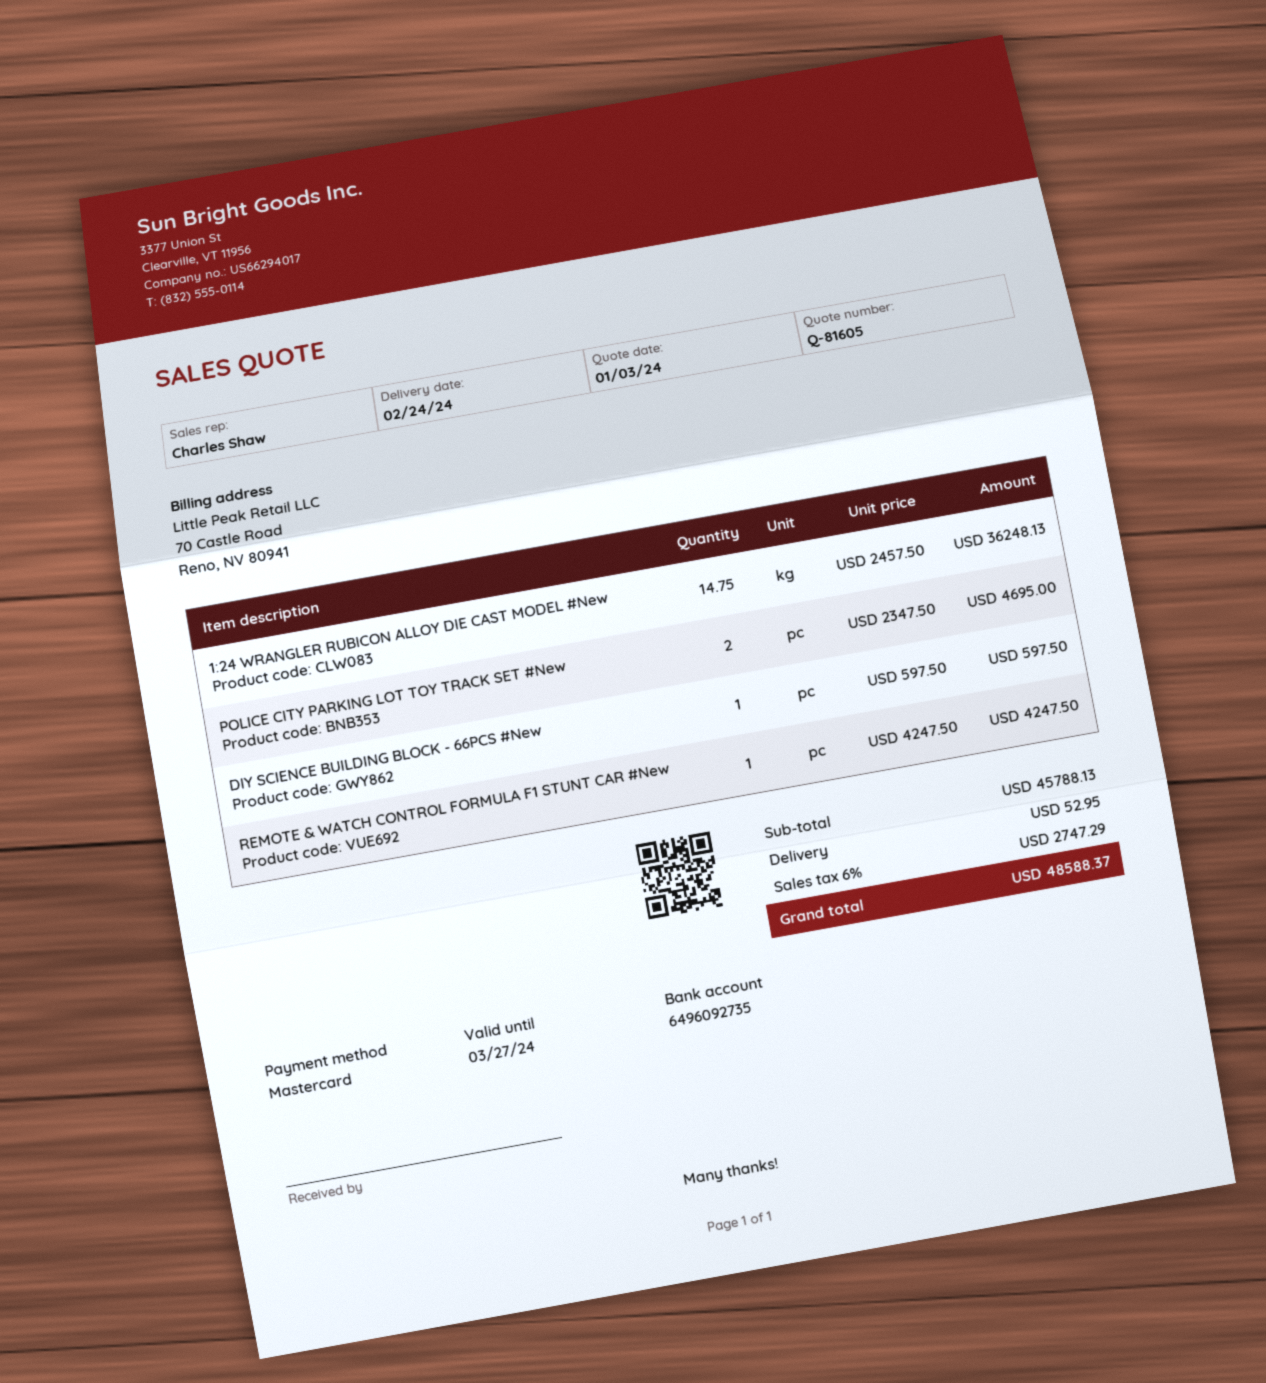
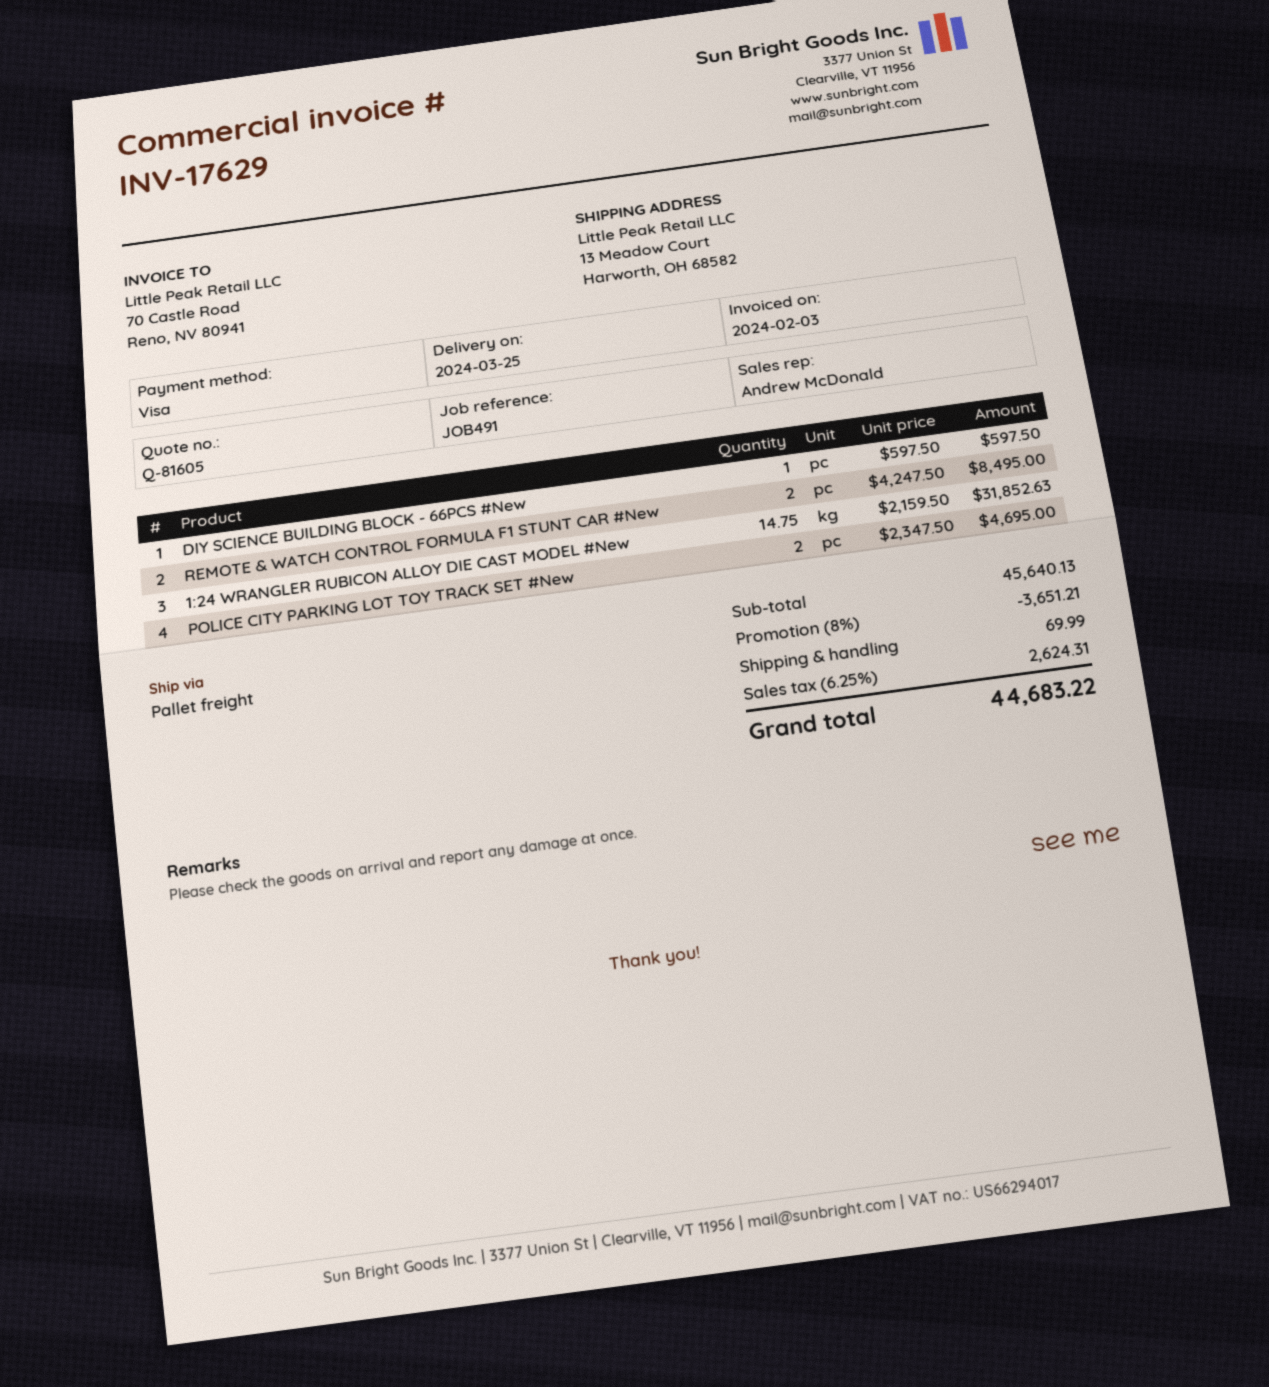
delivery date: 2024-02-24 -> 2024-03-25
sales rep: Charles Shaw -> Andrew McDonald
payment method: Mastercard -> Visa
1:24 WRANGLER RUBICON ALLOY DIE CAST MODEL #New: 14.75 x 2457.50 = 36248.13 -> 14.75 x 2159.50 = 31852.63
REMOTE & WATCH CONTROL FORMULA F1 STUNT CAR #New: 1 x 4247.50 = 4247.50 -> 2 x 4247.50 = 8495.00
subtotal: 45788.13 -> 45640.13
discount: none -> 8% = 3651.21
shipping: 52.95 -> 69.99
tax: 6% = 2747.29 -> 6.25% = 2624.31
total: 48588.37 -> 44683.22

